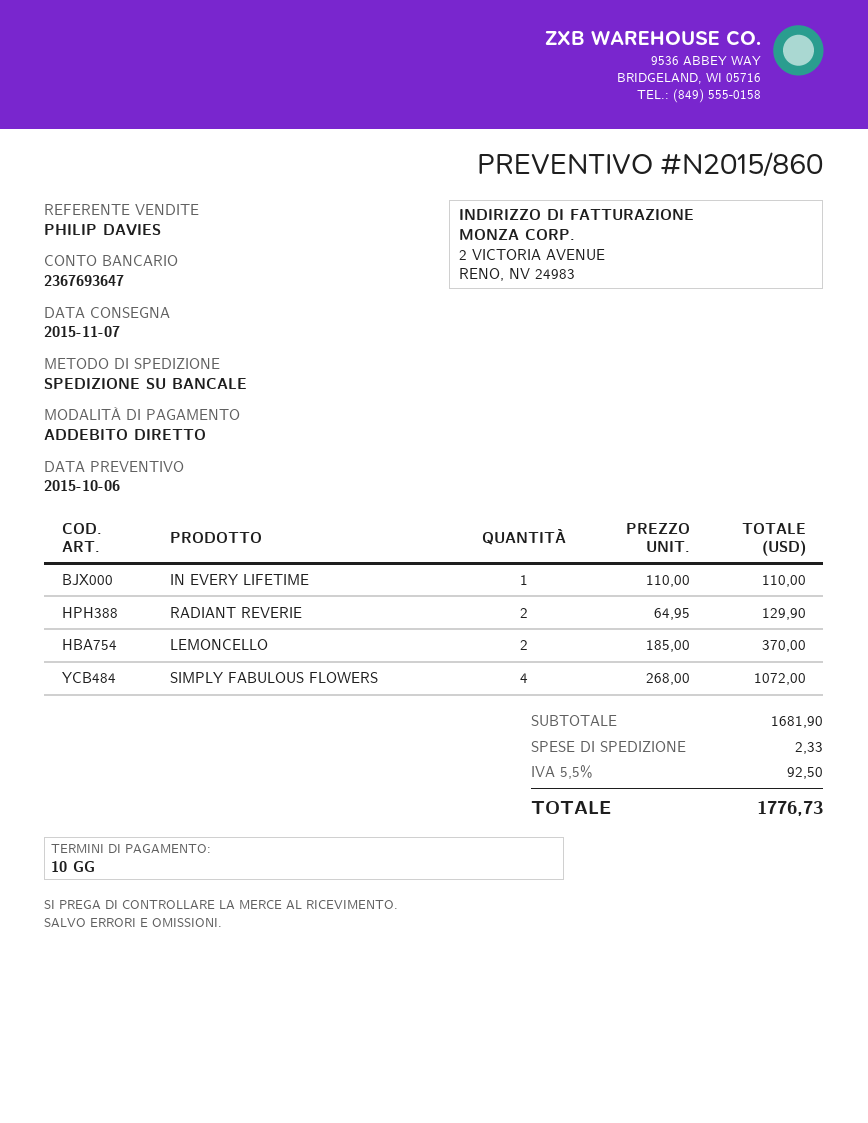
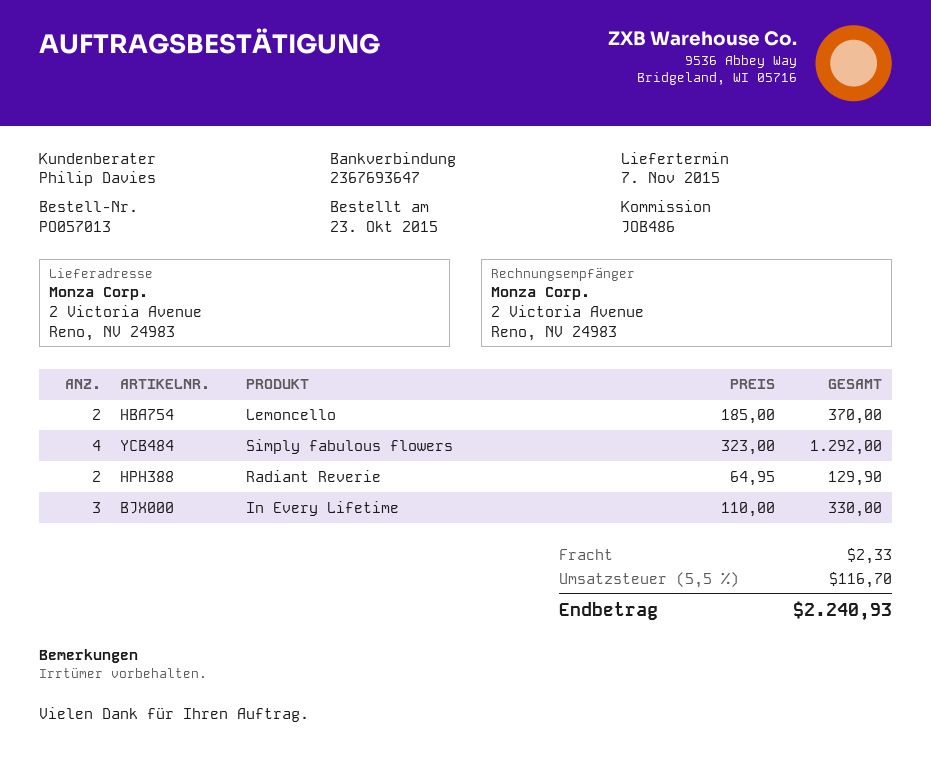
IN EVERY LIFETIME: 1 x 110.00 = 110.00 -> 3 x 110.00 = 330.00
SIMPLY FABULOUS FLOWERS: 4 x 268.00 = 1072.00 -> 4 x 323.00 = 1292.00
tax: 5.5% = 92.50 -> 5.5% = 116.70
total: 1776.73 -> 2240.93

